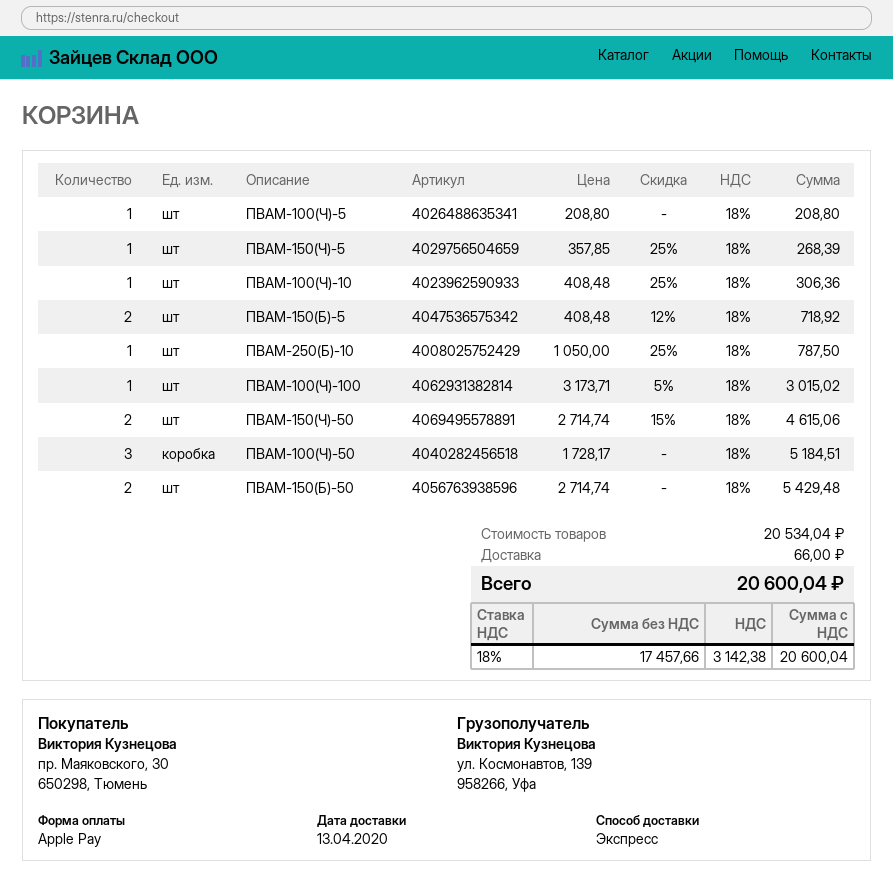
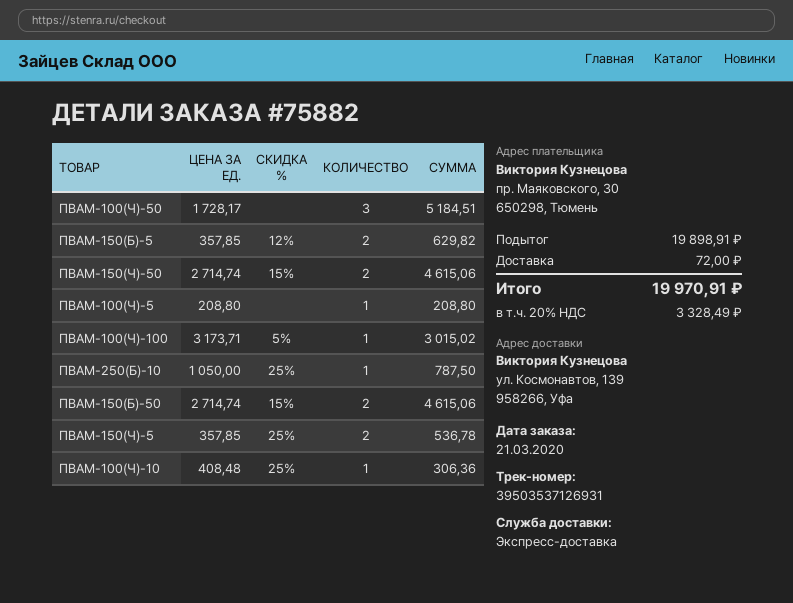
ПВАМ-150(Ч)-5: 1 x 357.85 - 25% = 268.39 -> 2 x 357.85 - 25% = 536.78
ПВАМ-150(Б)-5: 2 x 408.48 - 12% = 718.92 -> 2 x 357.85 - 12% = 629.82
ПВАМ-150(Б)-50: 2 x 2714.74 = 5429.48 -> 2 x 2714.74 - 15% = 4615.06
subtotal: 20534.04 -> 19898.91
shipping: 66.00 -> 72.00
tax: 18% = 3142.38 -> 20% = 3328.49
total: 20600.04 -> 19970.91

